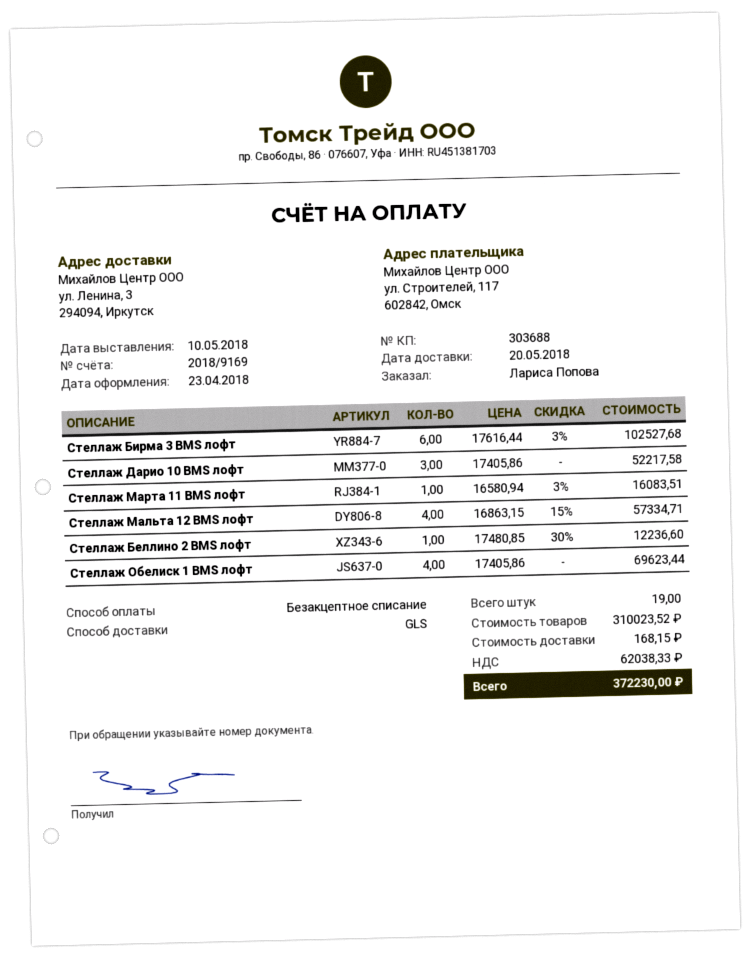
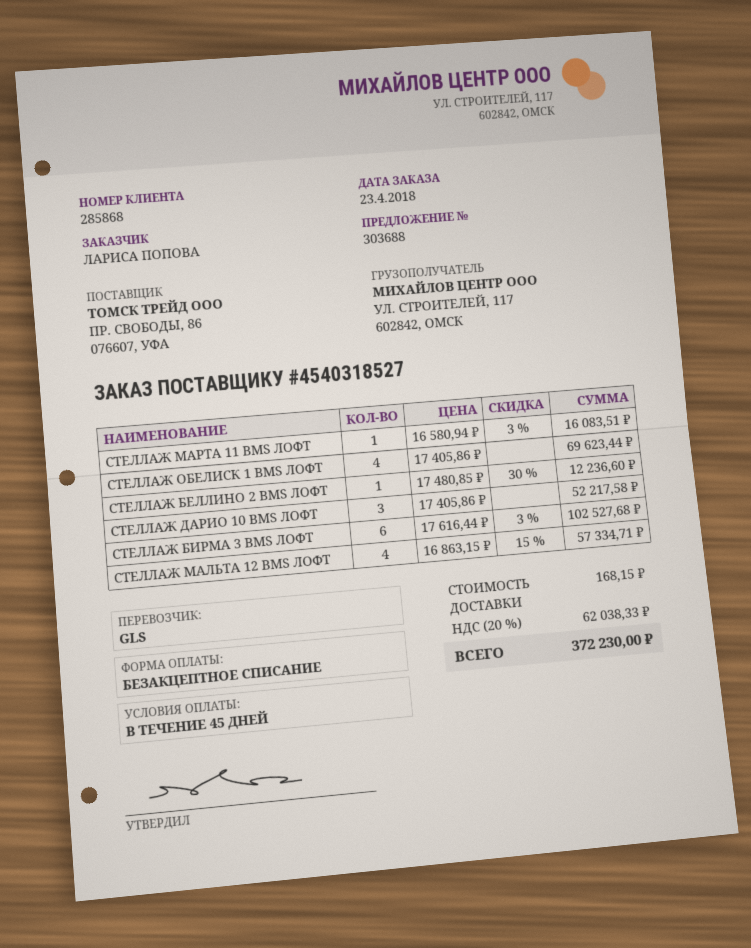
ship to: ул. Ленина, 3, 294094, Иркутск -> УЛ. СТРОИТЕЛЕЙ, 117, 602842, ОМСК

